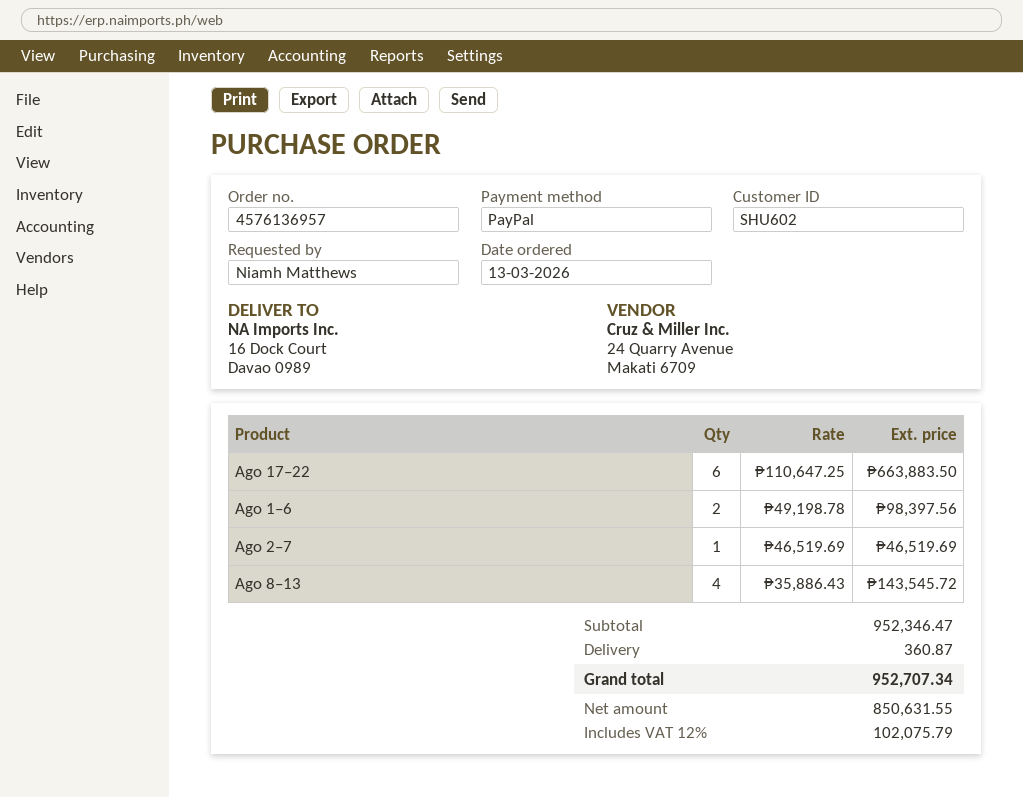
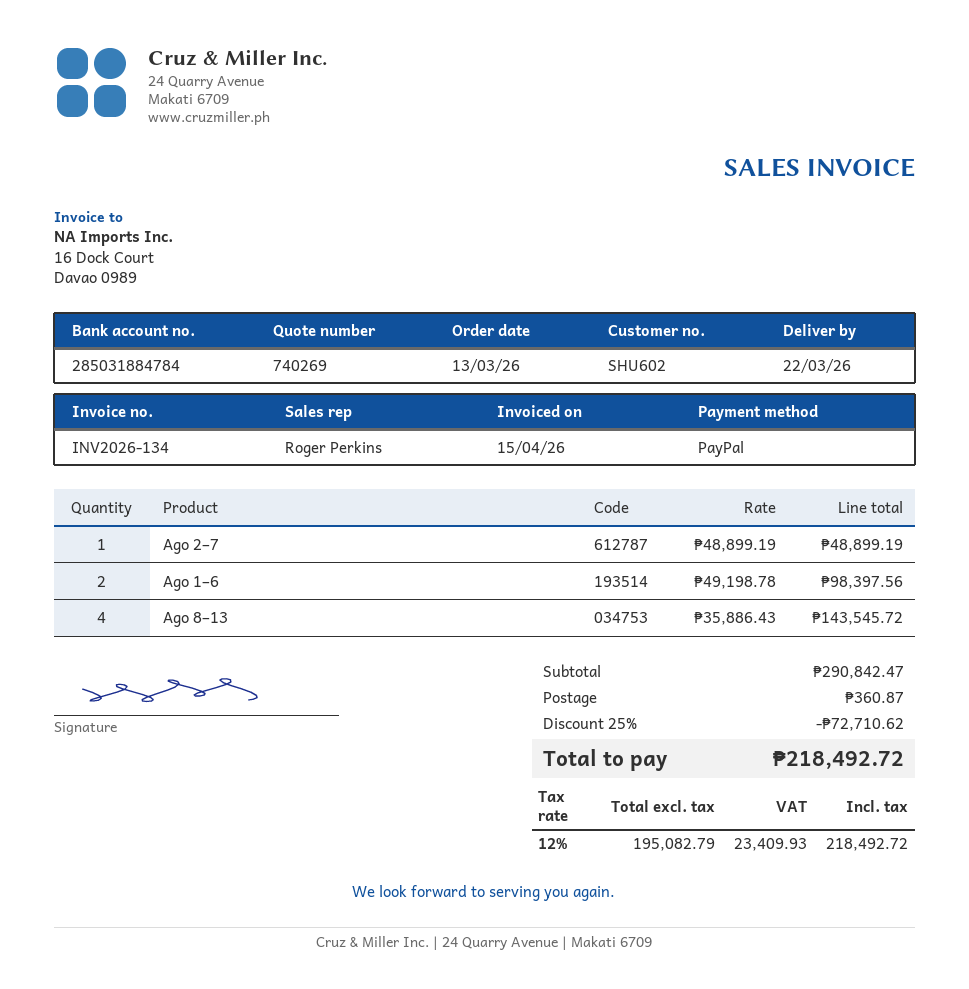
Ago 17–22: 6 x 110647.25 = 663883.50 -> none
Ago 2–7: 1 x 46519.69 = 46519.69 -> 1 x 48899.19 = 48899.19
subtotal: 952346.47 -> 290842.47
discount: none -> 25% = 72710.62
net: 850631.55 -> 195082.79
tax: 12% = 102075.79 -> 12% = 23409.93
total: 952707.34 -> 218492.72

